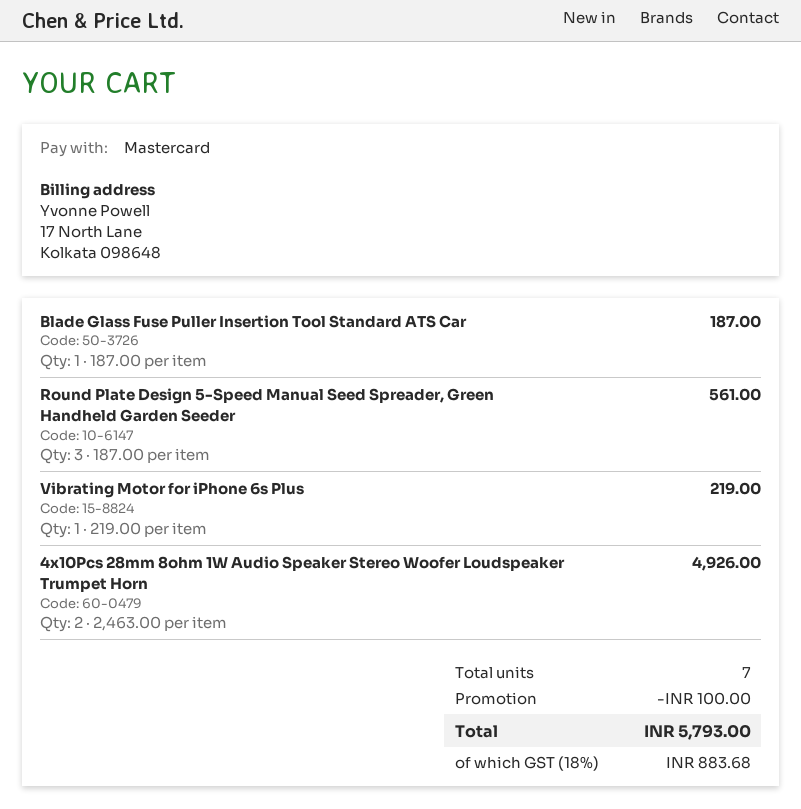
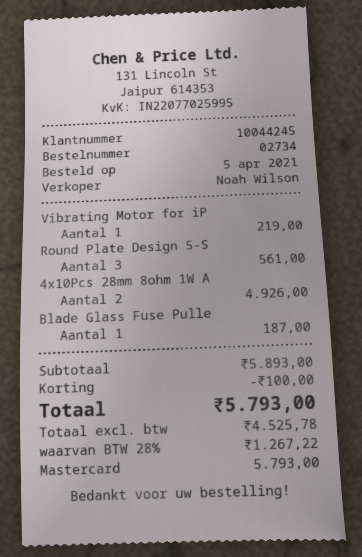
tax: 18% = 883.68 -> 28% = 1267.22

